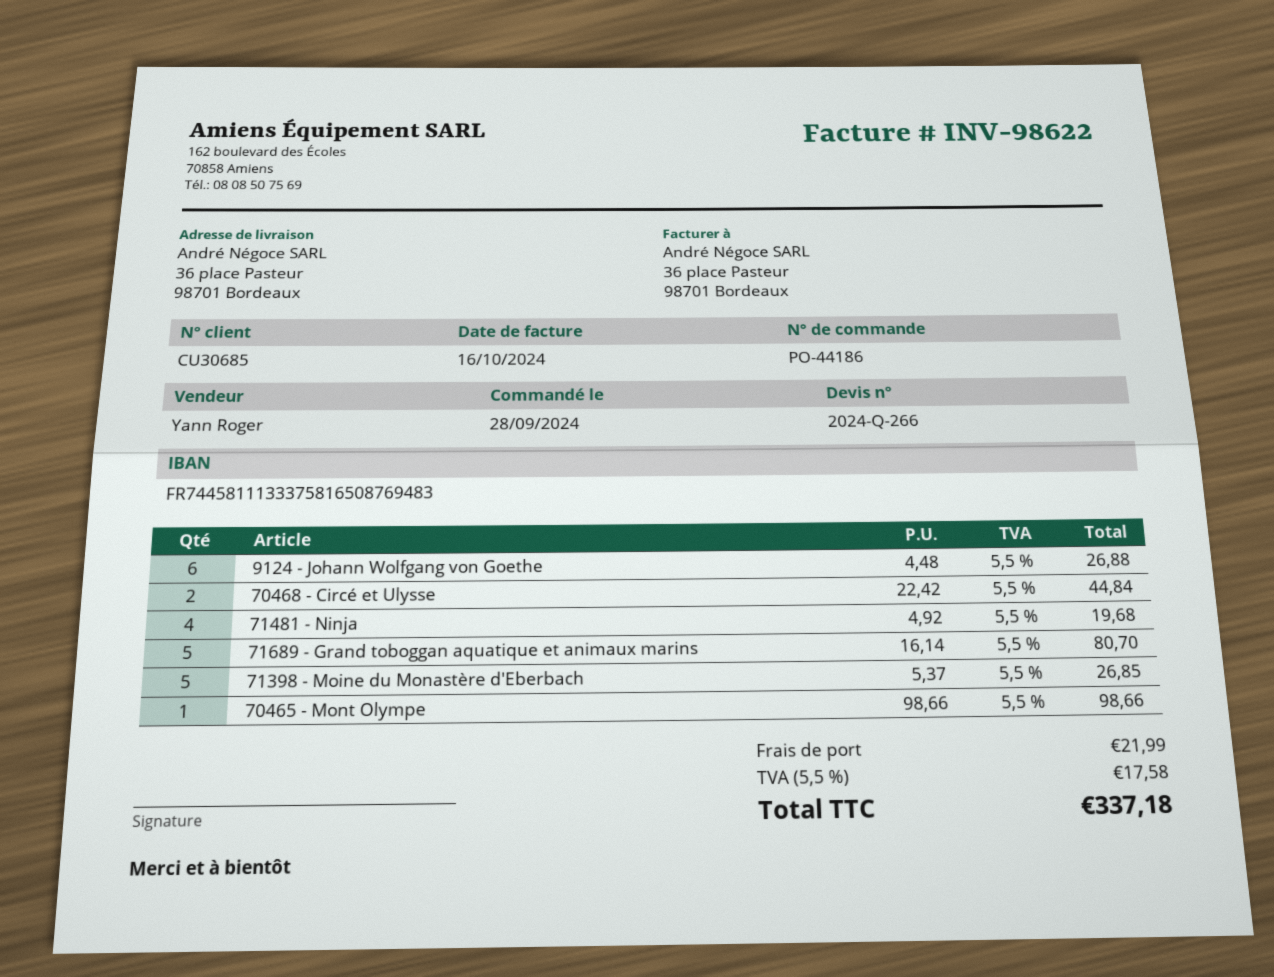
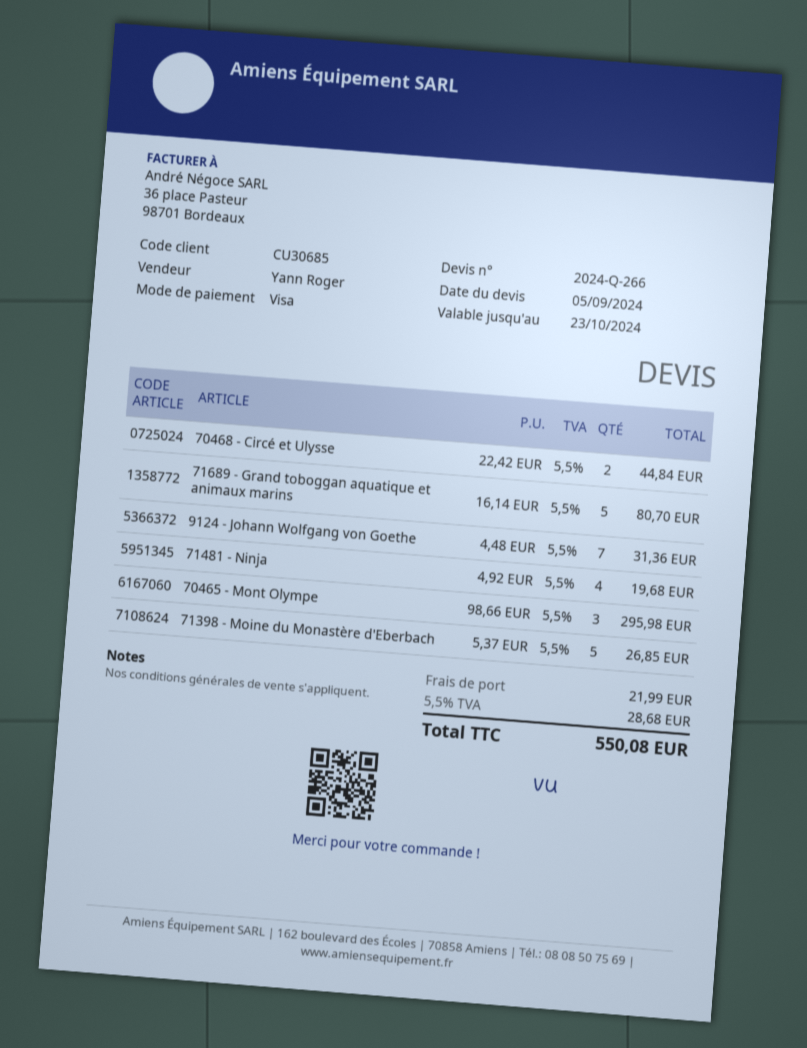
9124 - Johann Wolfgang von Goethe: 6 x 4.48 = 26.88 -> 7 x 4.48 = 31.36
70465 - Mont Olympe: 1 x 98.66 = 98.66 -> 3 x 98.66 = 295.98
tax: 5.5% = 17.58 -> 5.5% = 28.68
total: 337.18 -> 550.08

